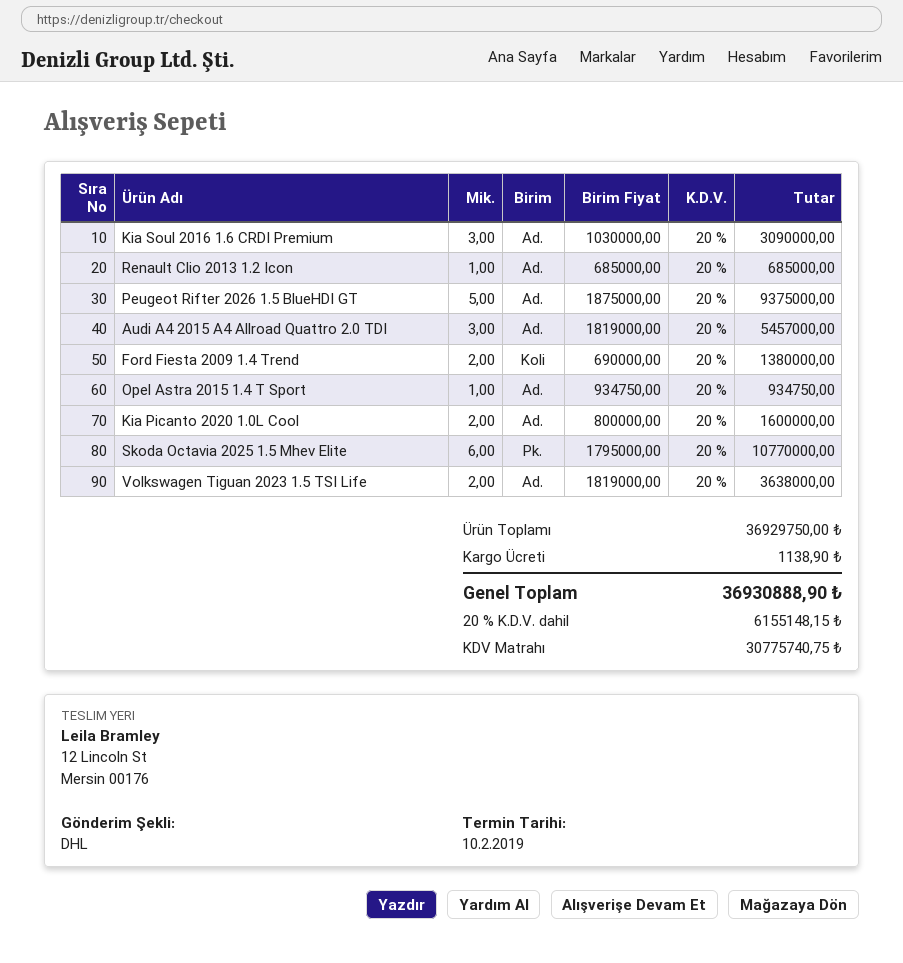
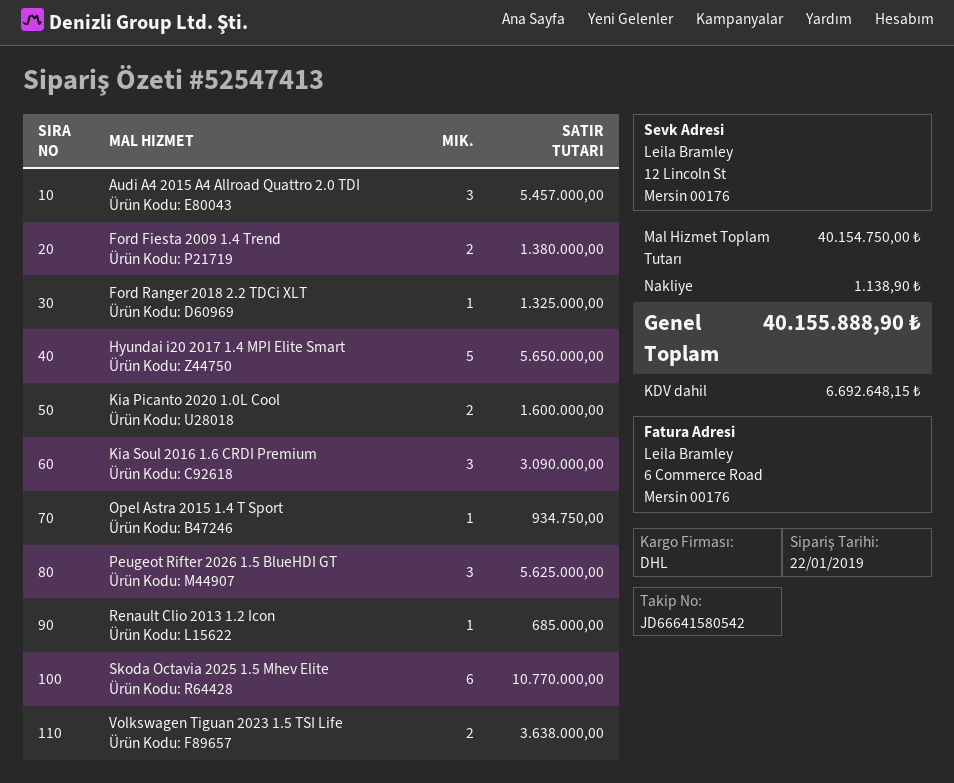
Peugeot Rifter 2026 1.5 BlueHDI GT: 5 for 9375000.00 -> 3 for 5625000.00
Ford Ranger 2018 2.2 TDCi XLT: none -> 1 for 1325000.00
Hyundai i20 2017 1.4 MPI Elite Smart: none -> 5 for 5650000.00
subtotal: 36929750.00 -> 40154750.00
tax: 6155148.15 -> 6692648.15
total: 36930888.90 -> 40155888.90

